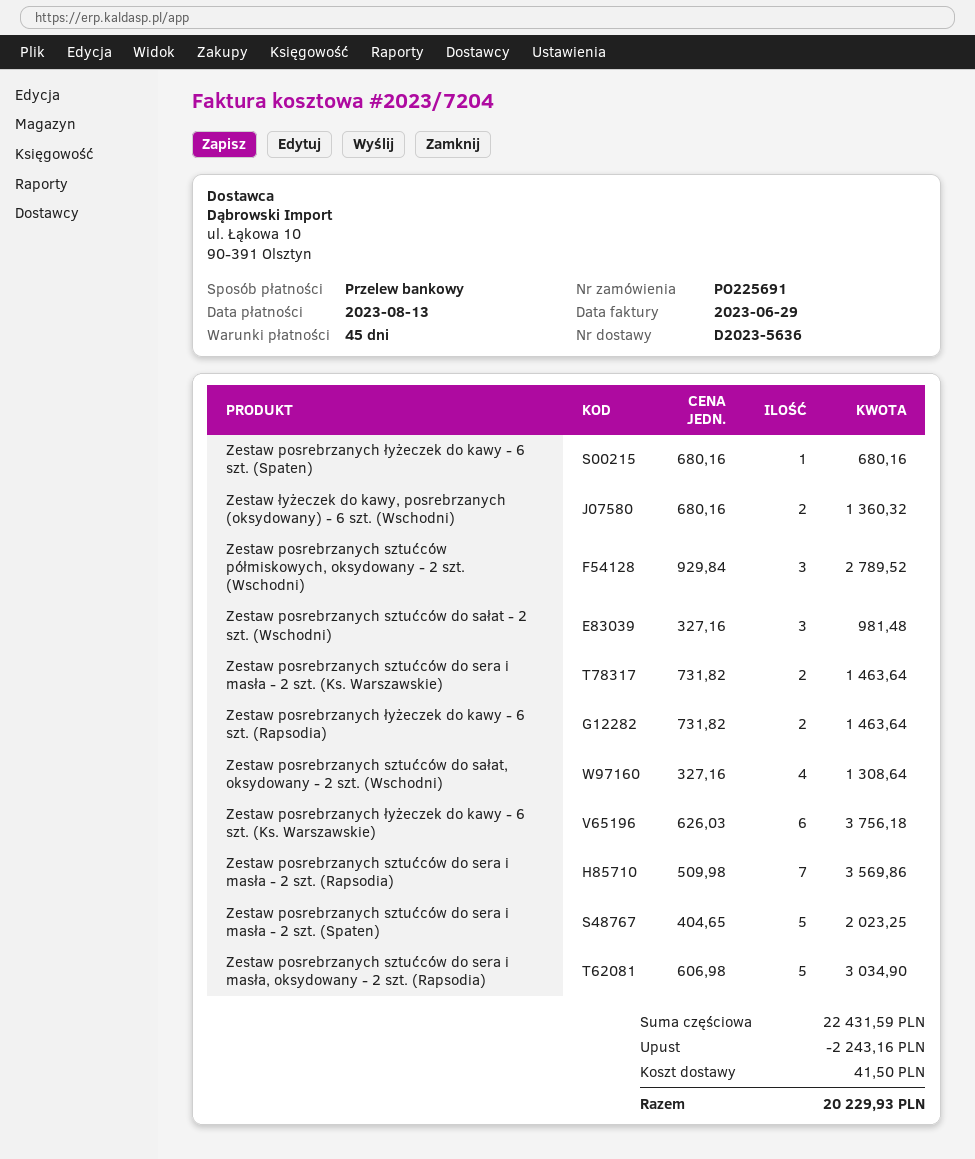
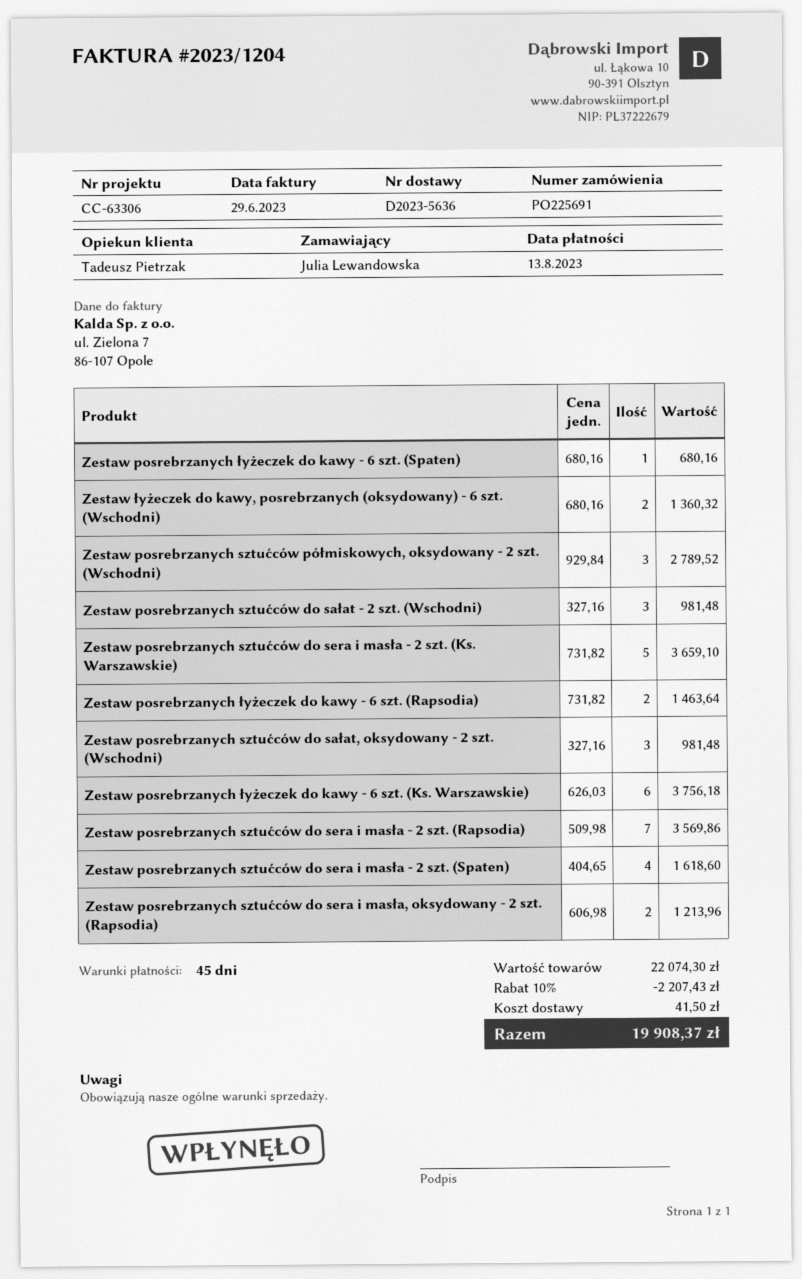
invoice number: 2023/7204 -> 2023/1204
Zestaw posrebrzanych sztućców do sera i masła - 2 szt. (Ks. Warszawskie): 2 x 731.82 = 1463.64 -> 5 x 731.82 = 3659.10
Zestaw posrebrzanych sztućców do sałat, oksydowany - 2 szt. (Wschodni): 4 x 327.16 = 1308.64 -> 3 x 327.16 = 981.48
Zestaw posrebrzanych sztućców do sera i masła - 2 szt. (Spaten): 5 x 404.65 = 2023.25 -> 4 x 404.65 = 1618.60
Zestaw posrebrzanych sztućców do sera i masła, oksydowany - 2 szt. (Rapsodia): 5 x 606.98 = 3034.90 -> 2 x 606.98 = 1213.96
subtotal: 22431.59 -> 22074.30
discount: 2243.16 -> 2207.43
total: 20229.93 -> 19908.37

